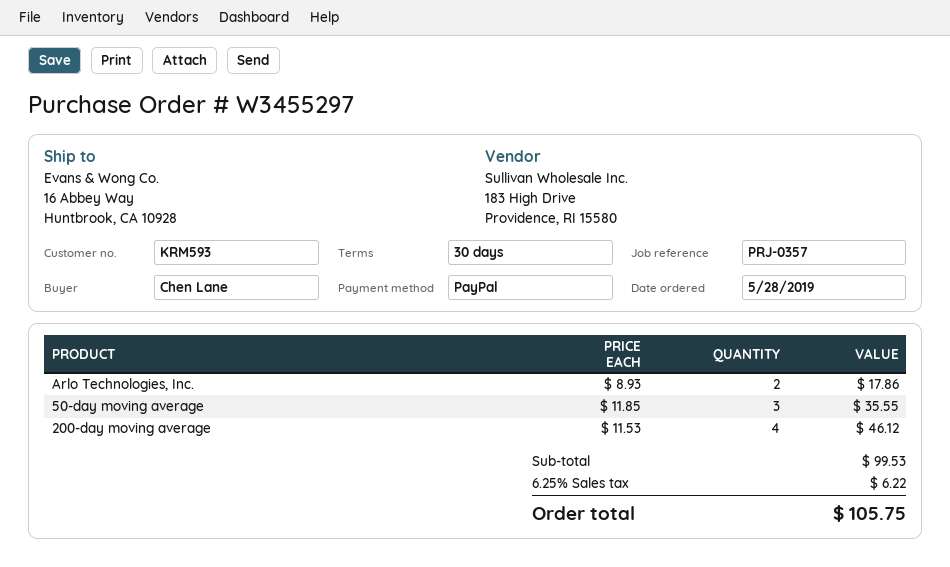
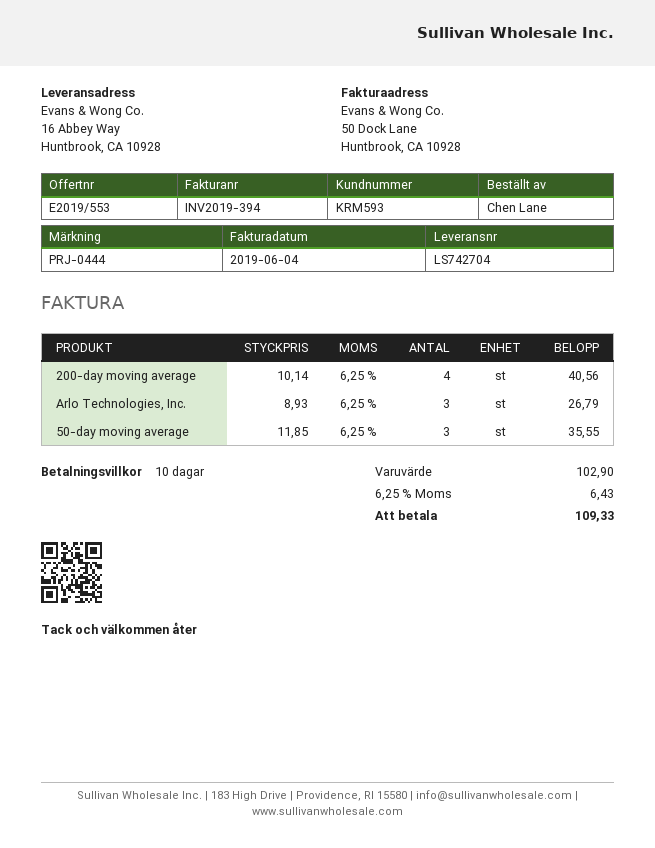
payment terms: 30 days -> 10 days
reference: PRJ-0357 -> PRJ-0444
Arlo Technologies, Inc.: 2 x 8.93 = 17.86 -> 3 x 8.93 = 26.79
200-day moving average: 4 x 11.53 = 46.12 -> 4 x 10.14 = 40.56
subtotal: 99.53 -> 102.90
tax: 6.25% = 6.22 -> 6.25% = 6.43
total: 105.75 -> 109.33

